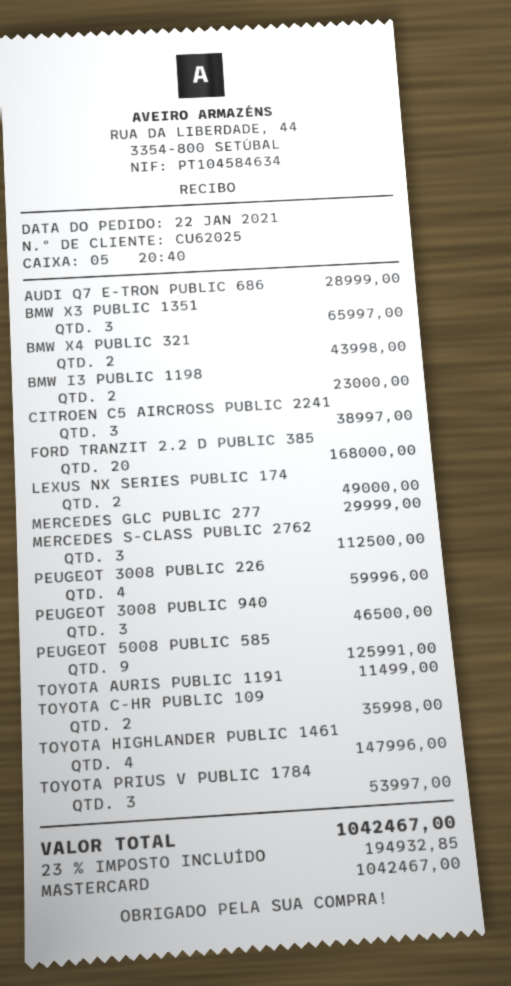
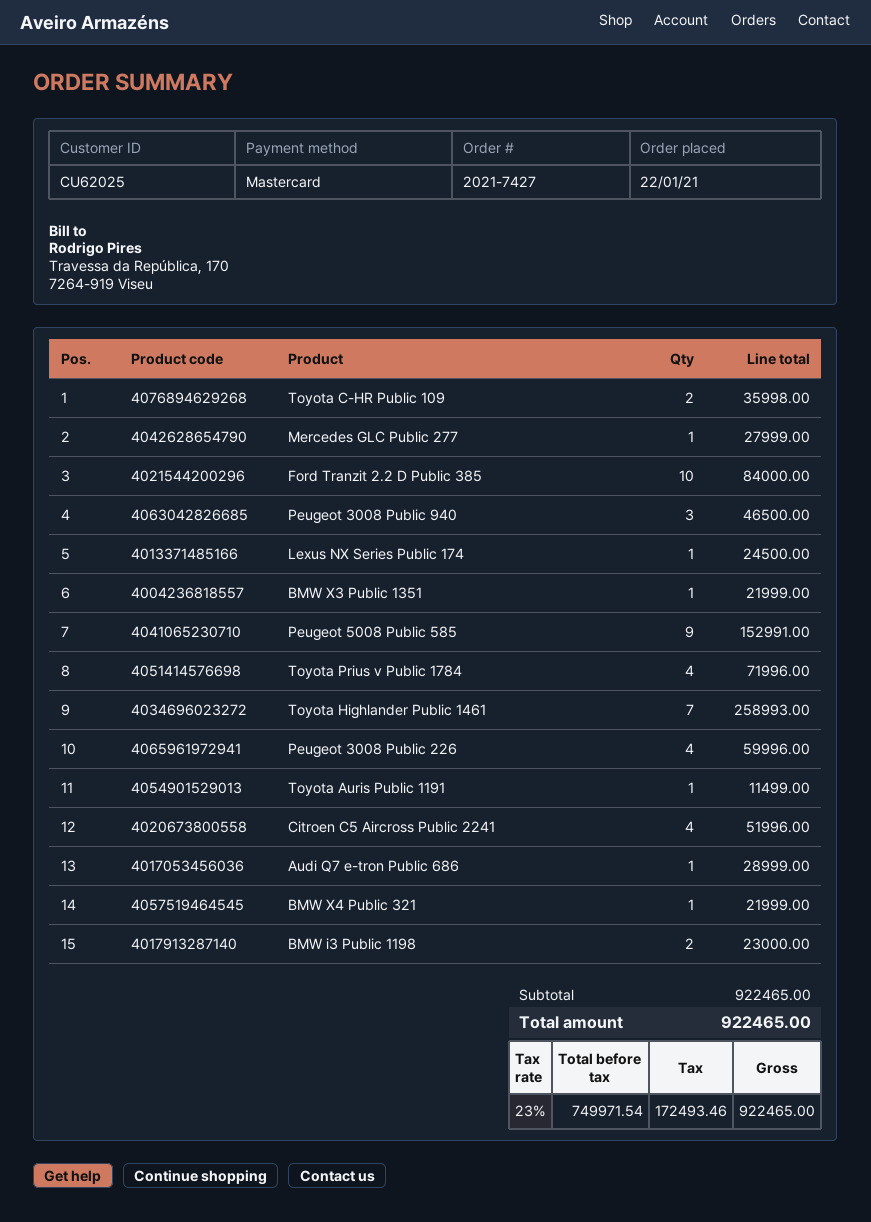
BMW X3 PUBLIC 1351: 3 for 65997.00 -> 1 for 21999.00
BMW X4 PUBLIC 321: 2 for 43998.00 -> 1 for 21999.00
CITROEN C5 AIRCROSS PUBLIC 2241: 3 for 38997.00 -> 4 for 51996.00
FORD TRANZIT 2.2 D PUBLIC 385: 20 for 168000.00 -> 10 for 84000.00
LEXUS NX SERIES PUBLIC 174: 2 for 49000.00 -> 1 for 24500.00
MERCEDES GLC PUBLIC 277: 1 for 29999.00 -> 1 for 27999.00
MERCEDES S-CLASS PUBLIC 2762: 3 for 112500.00 -> none
PEUGEOT 5008 PUBLIC 585: 9 for 125991.00 -> 9 for 152991.00
TOYOTA HIGHLANDER PUBLIC 1461: 4 for 147996.00 -> 7 for 258993.00
TOYOTA PRIUS V PUBLIC 1784: 3 for 53997.00 -> 4 for 71996.00
tax: 23% = 194932.85 -> 23% = 172493.46
total: 1042467.00 -> 922465.00

